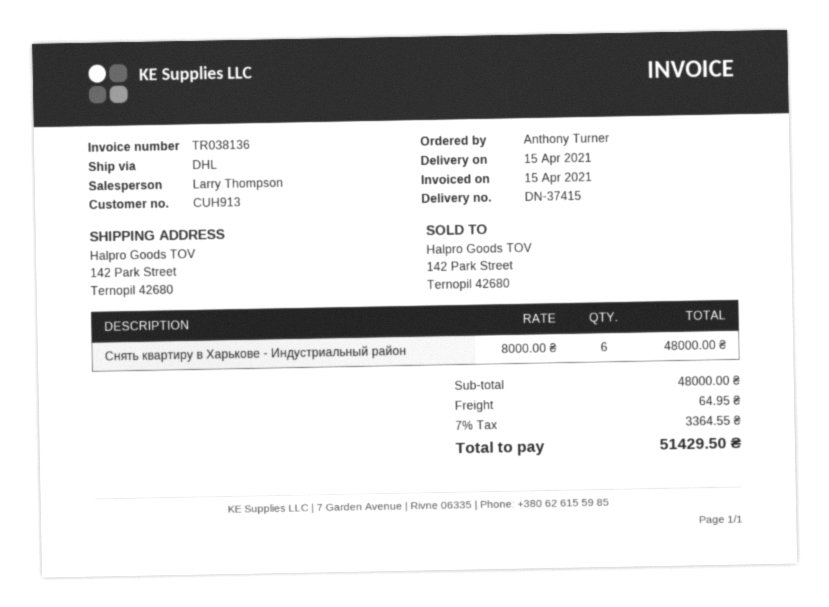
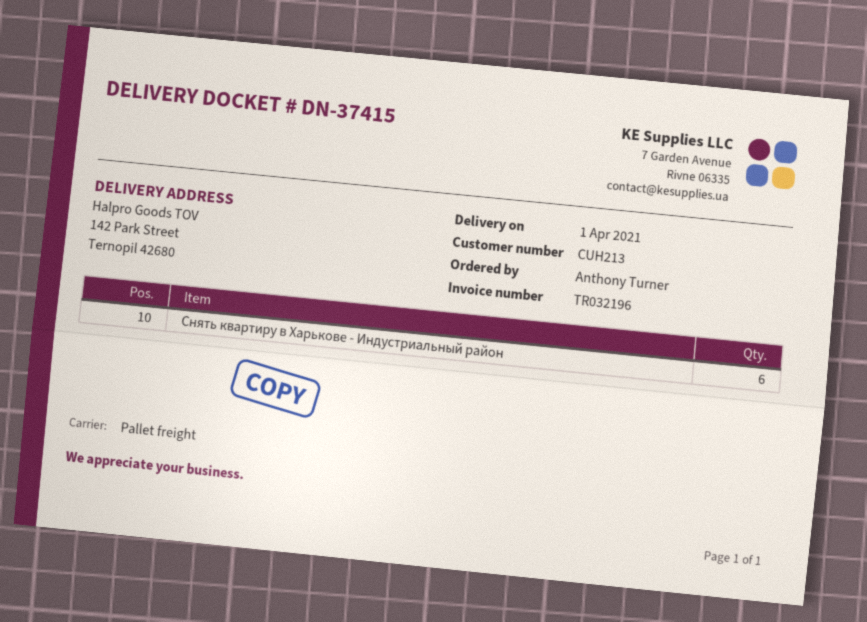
delivery date: 2021-04-15 -> 2021-04-01
invoice number: TR038136 -> TR032196
customer number: CUH913 -> CUH213
shipping method: DHL -> pallet freight

